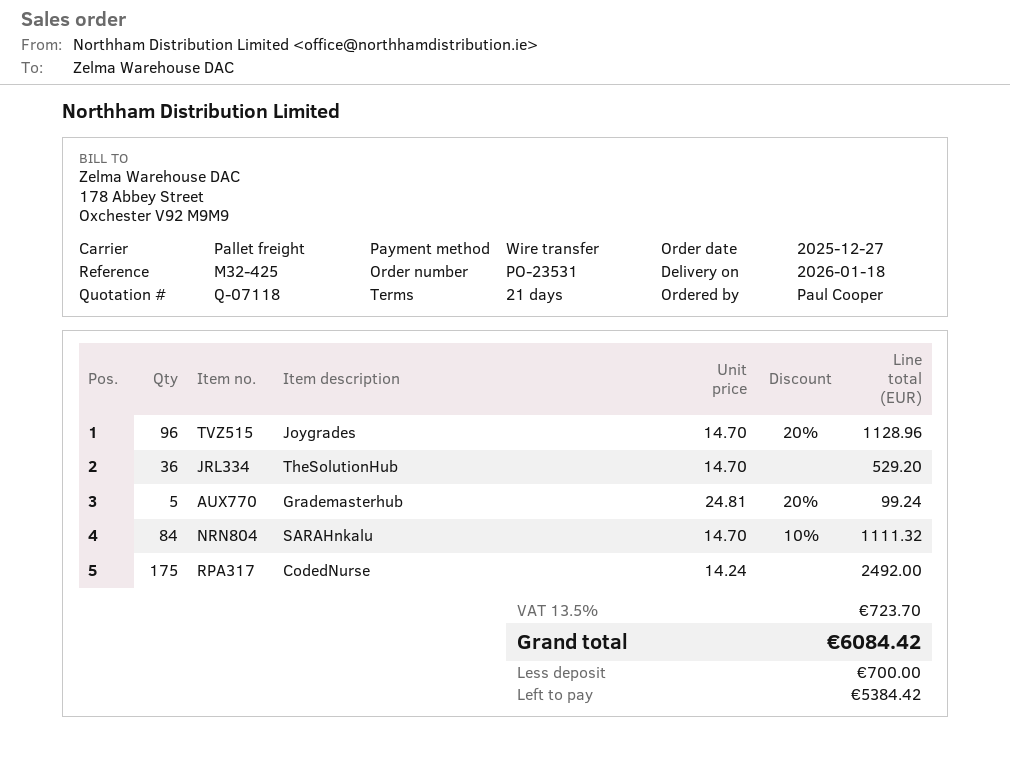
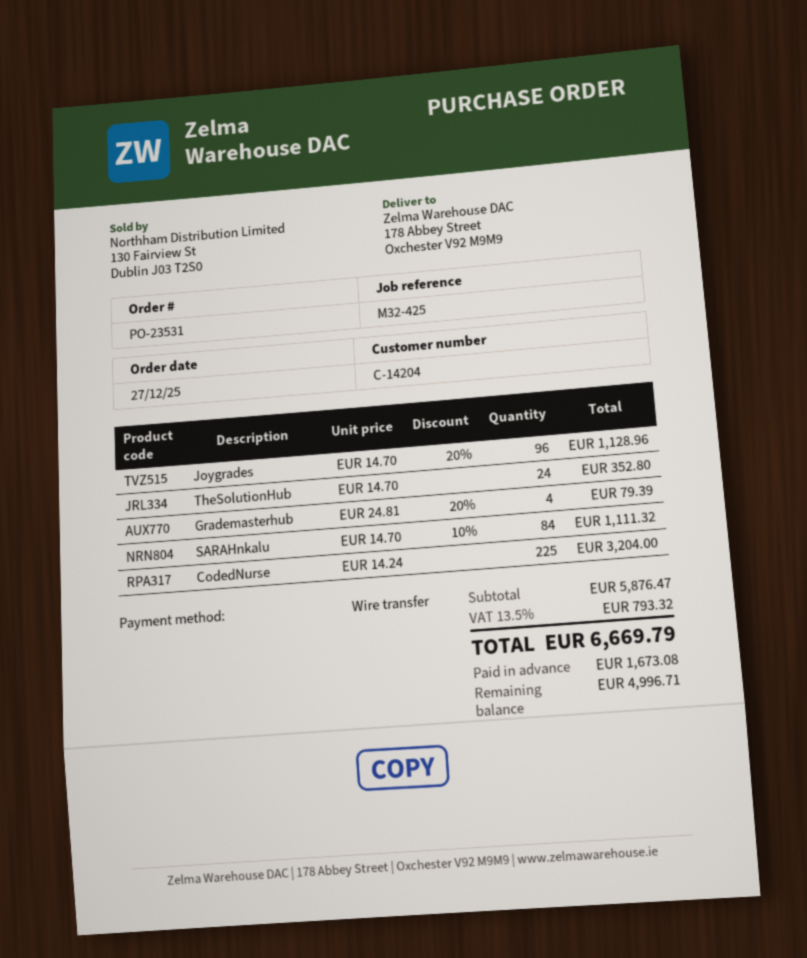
TheSolutionHub: 36 x 14.70 = 529.20 -> 24 x 14.70 = 352.80
Grademasterhub: 5 x 24.81 - 20% = 99.24 -> 4 x 24.81 - 20% = 79.39
CodedNurse: 175 x 14.24 = 2492.00 -> 225 x 14.24 = 3204.00
tax: 13.5% = 723.70 -> 13.5% = 793.32
total: 6084.42 -> 6669.79
deposit: 700.00 -> 1673.08
balance: 5384.42 -> 4996.71

